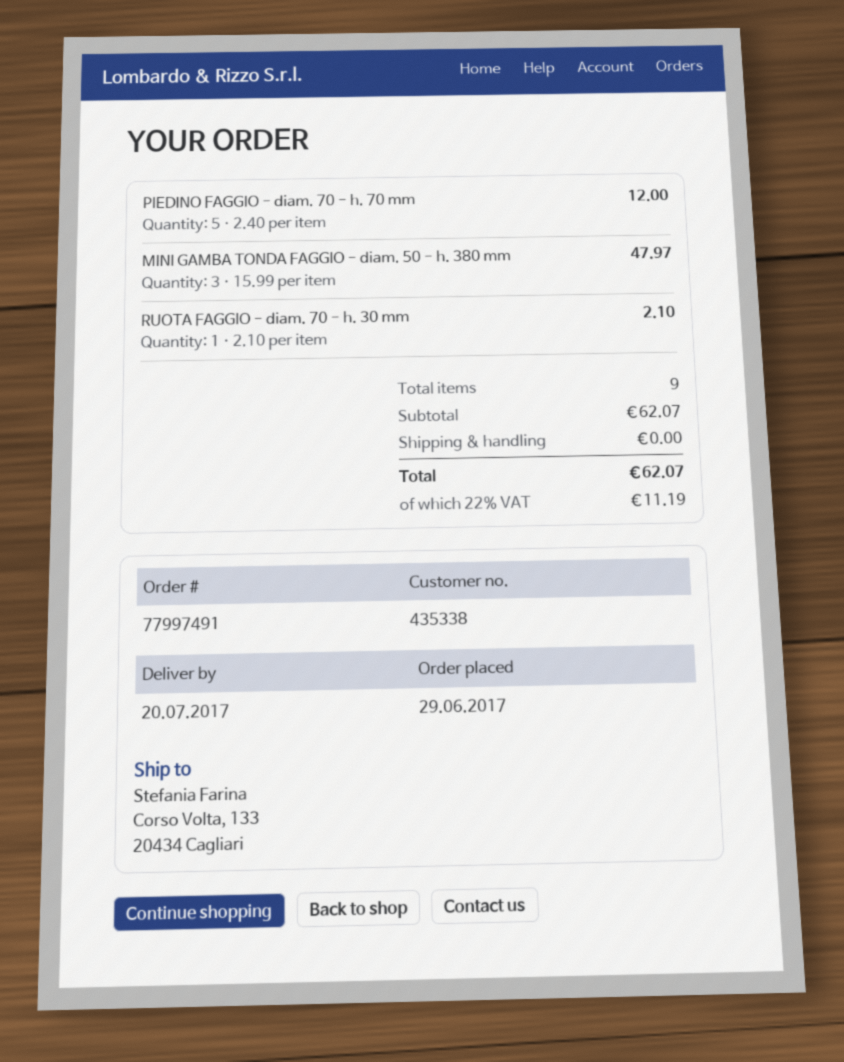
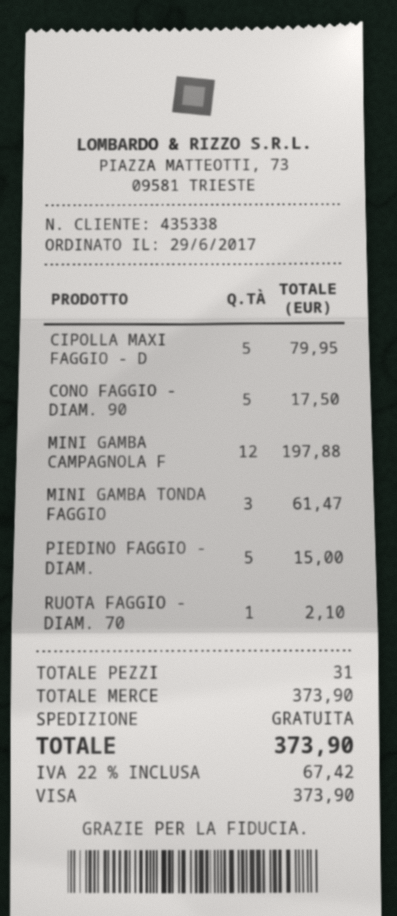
PIEDINO FAGGIO - diam. 70 - h. 70 mm: 5 for 12.00 -> 5 for 15.00
MINI GAMBA TONDA FAGGIO - diam. 50 - h. 380 mm: 3 for 47.97 -> 3 for 61.47
CIPOLLA MAXI FAGGIO - D: none -> 5 for 79.95
CONO FAGGIO - DIAM. 90: none -> 5 for 17.50
MINI GAMBA CAMPAGNOLA F: none -> 12 for 197.88
total quantity: 9 -> 31
subtotal: 62.07 -> 373.90
tax: 22% = 11.19 -> 22% = 67.42
total: 62.07 -> 373.90

